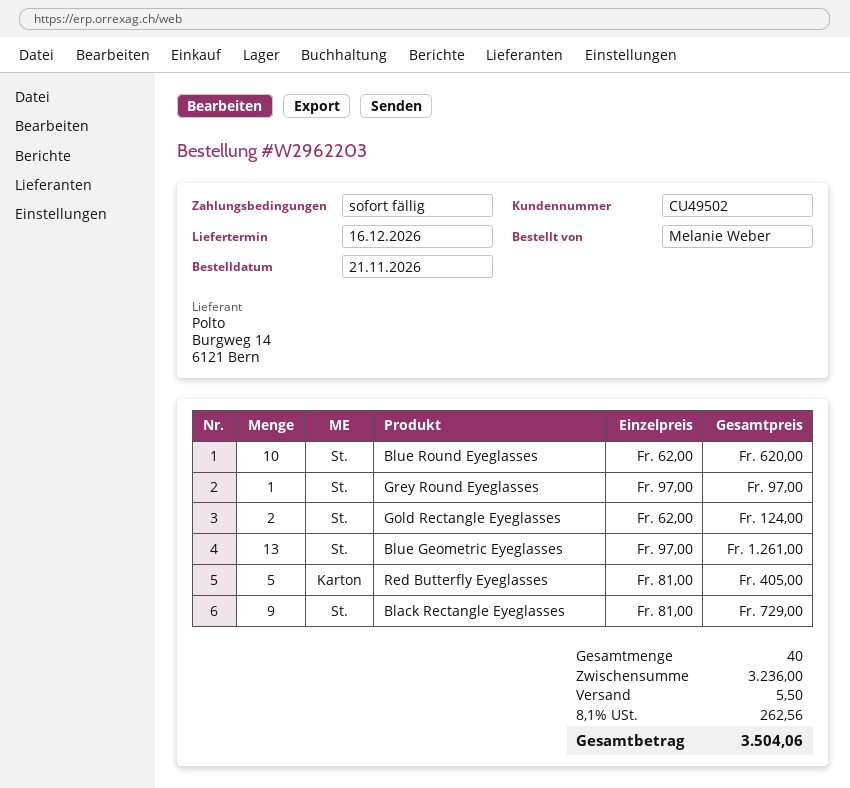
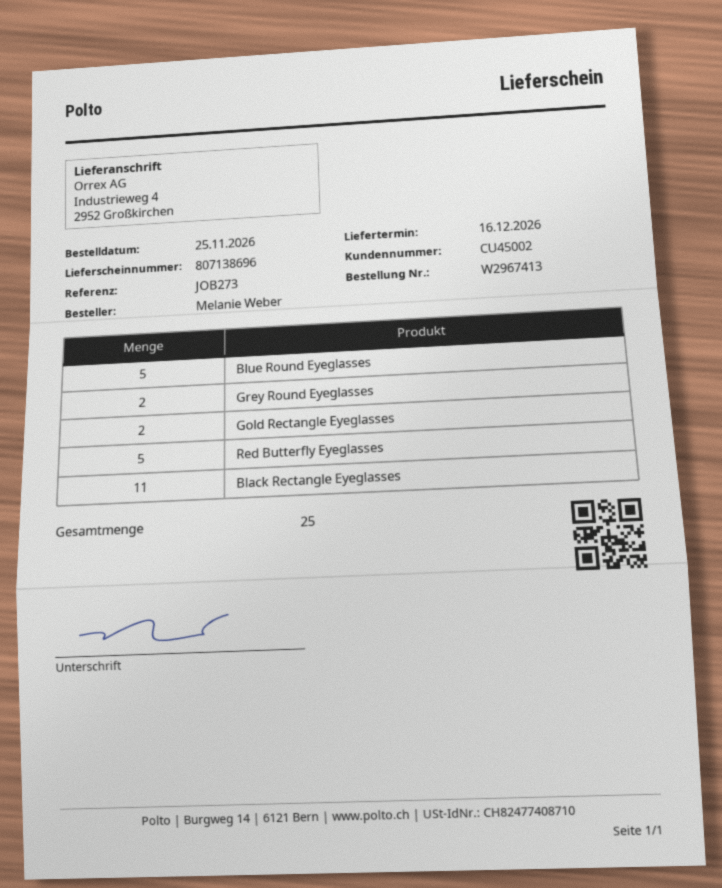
order number: W2962203 -> W2967413
order date: 2026-11-21 -> 2026-11-25
customer number: CU49502 -> CU45002
Blue Round Eyeglasses: 10 -> 5
Grey Round Eyeglasses: 1 -> 2
Blue Geometric Eyeglasses: 13 -> none
Black Rectangle Eyeglasses: 9 -> 11
total quantity: 40 -> 25

